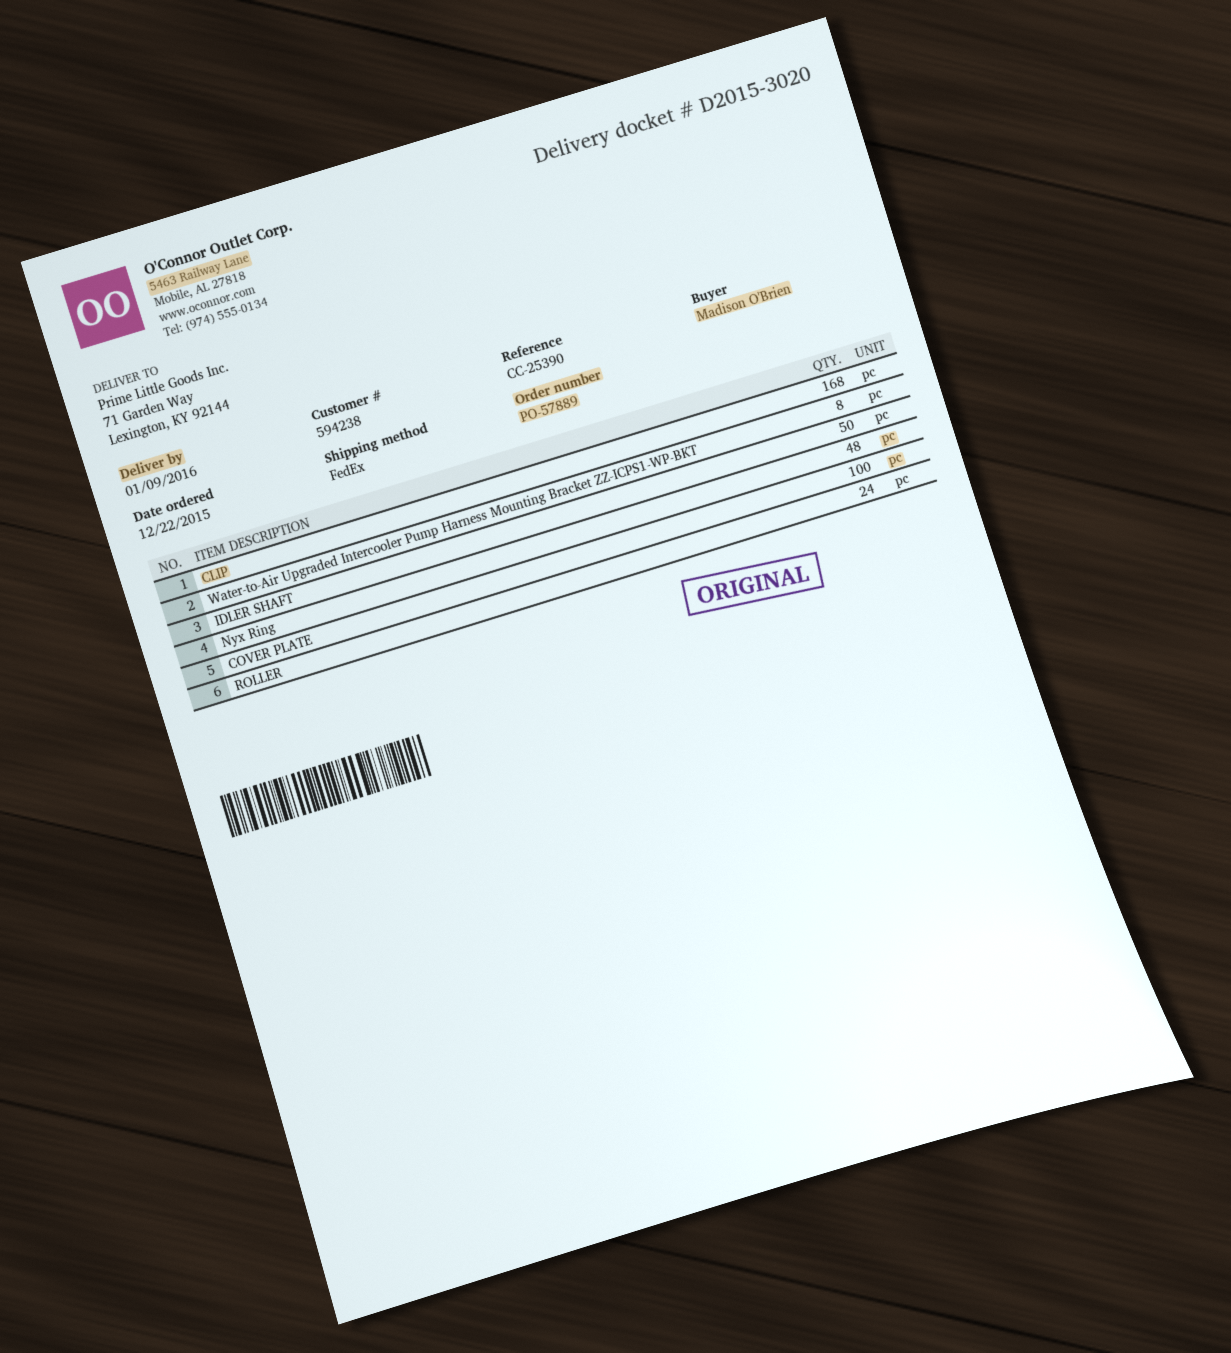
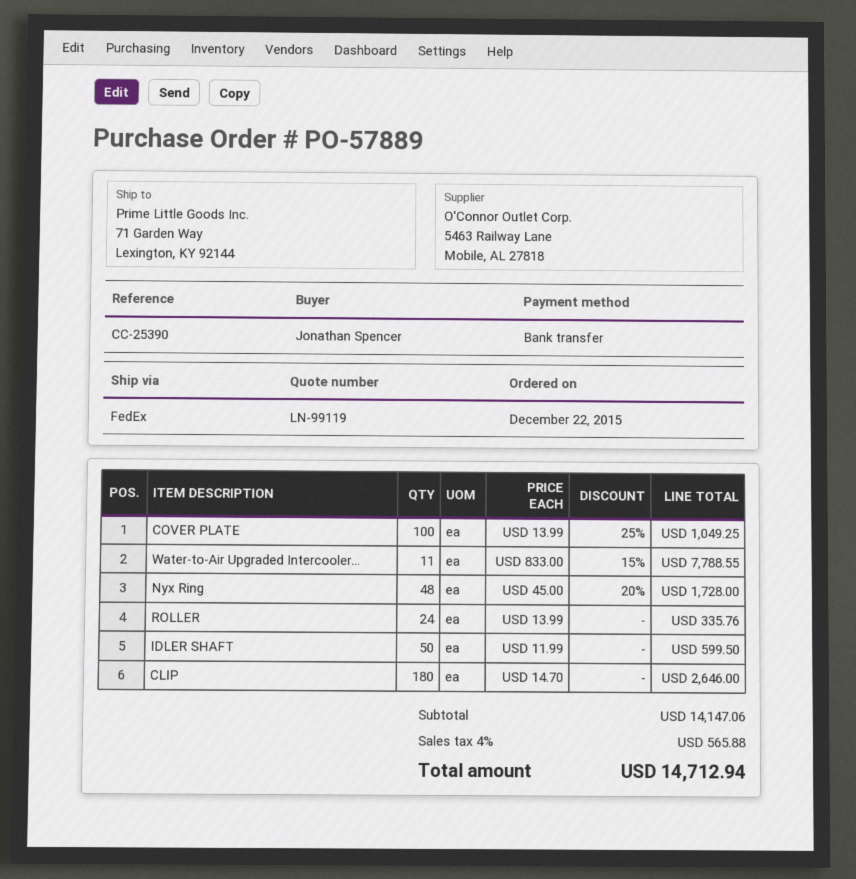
ordered by: Madison O'Brien -> Jonathan Spencer
CLIP: 168 -> 180
Water-to-Air Upgraded Intercooler Pump Harness Mounting Bracket ZZ-ICPS1-WP-BKT: 8 -> 11

